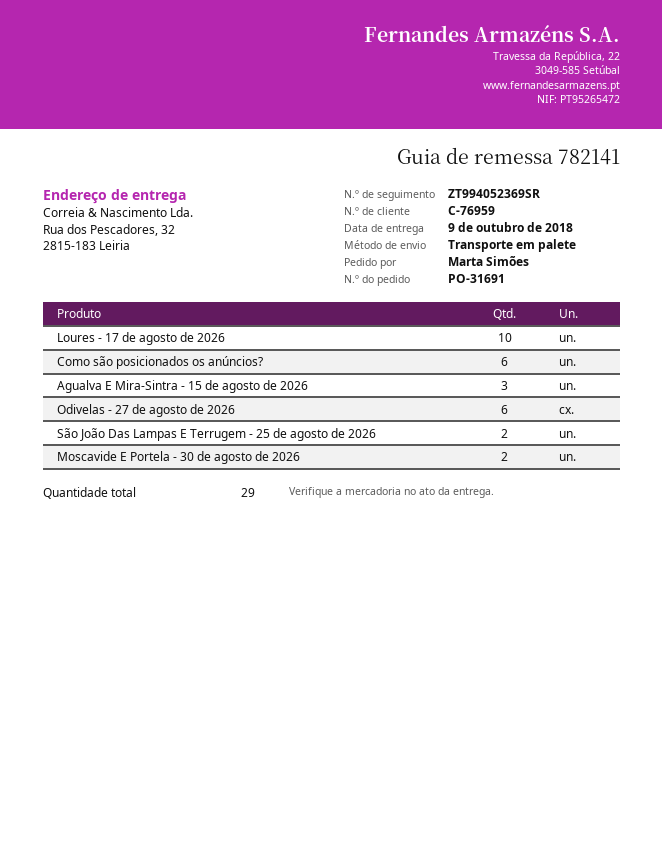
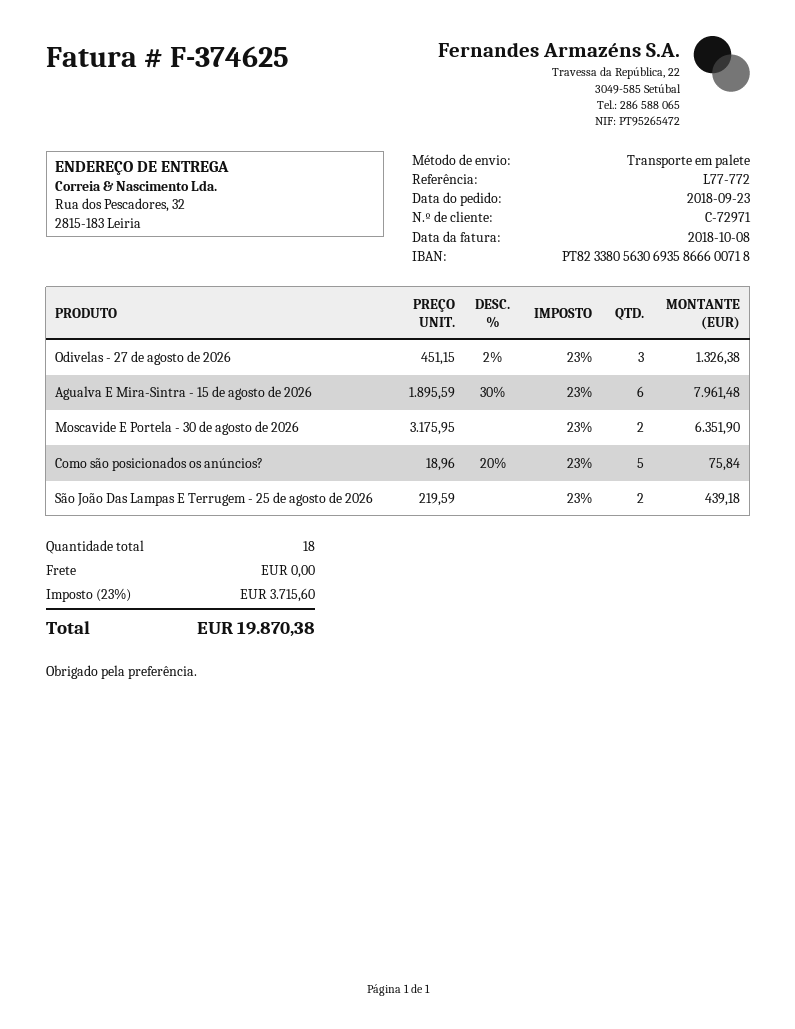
customer number: C-76959 -> C-72971
Loures - 17 de agosto de 2026: 10 -> none
Como são posicionados os anúncios?: 6 -> 5
Agualva E Mira-Sintra - 15 de agosto de 2026: 3 -> 6
Odivelas - 27 de agosto de 2026: 6 -> 3
total quantity: 29 -> 18

